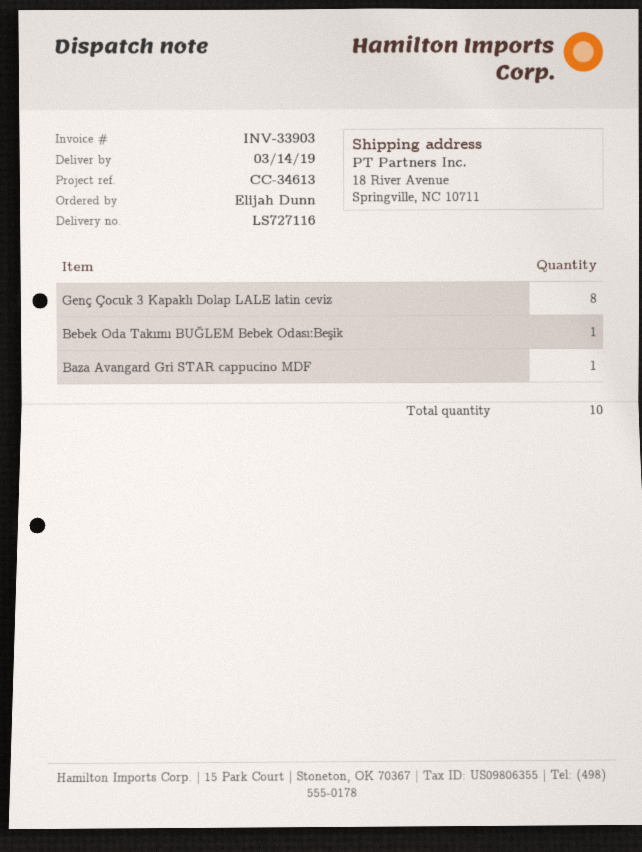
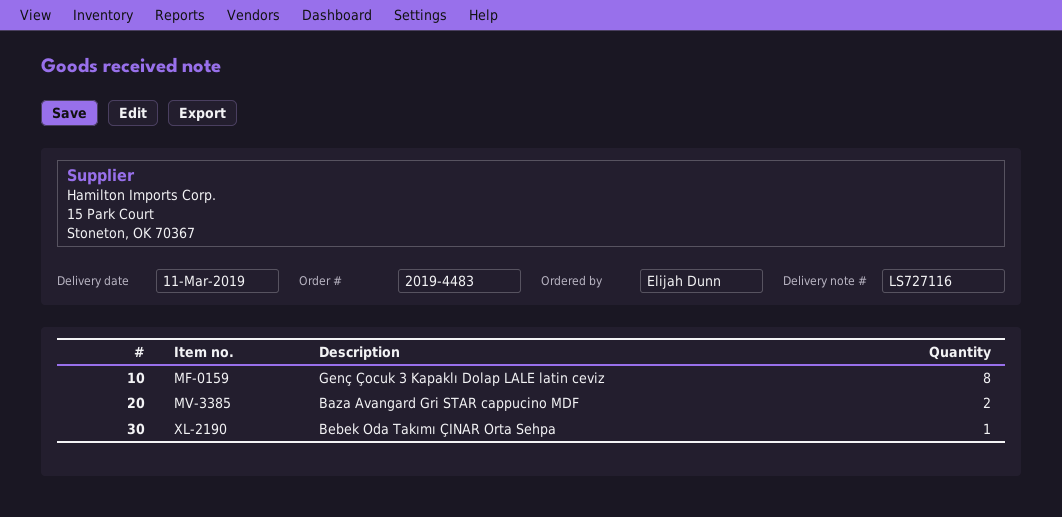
delivery date: 2019-03-14 -> 2019-03-11
Bebek Oda Takımı BUĞLEM Bebek Odası:Beşik: 1 -> none
Baza Avangard Gri STAR cappucino MDF: 1 -> 2
Bebek Oda Takımı ÇINAR Orta Sehpa: none -> 1

